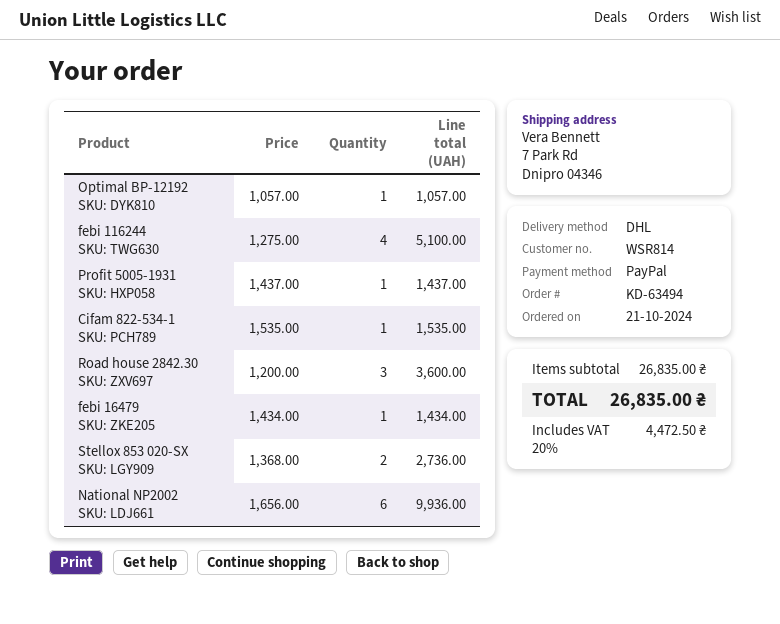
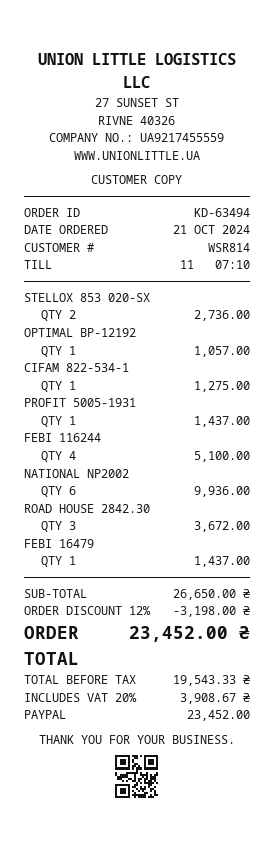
Cifam 822-534-1: 1 for 1535.00 -> 1 for 1275.00
Road house 2842.30: 3 for 3600.00 -> 3 for 3672.00
febi 16479: 1 for 1434.00 -> 1 for 1437.00
subtotal: 26835.00 -> 26650.00
discount: none -> 12% = 3198.00
tax: 20% = 4472.50 -> 20% = 3908.67
total: 26835.00 -> 23452.00

